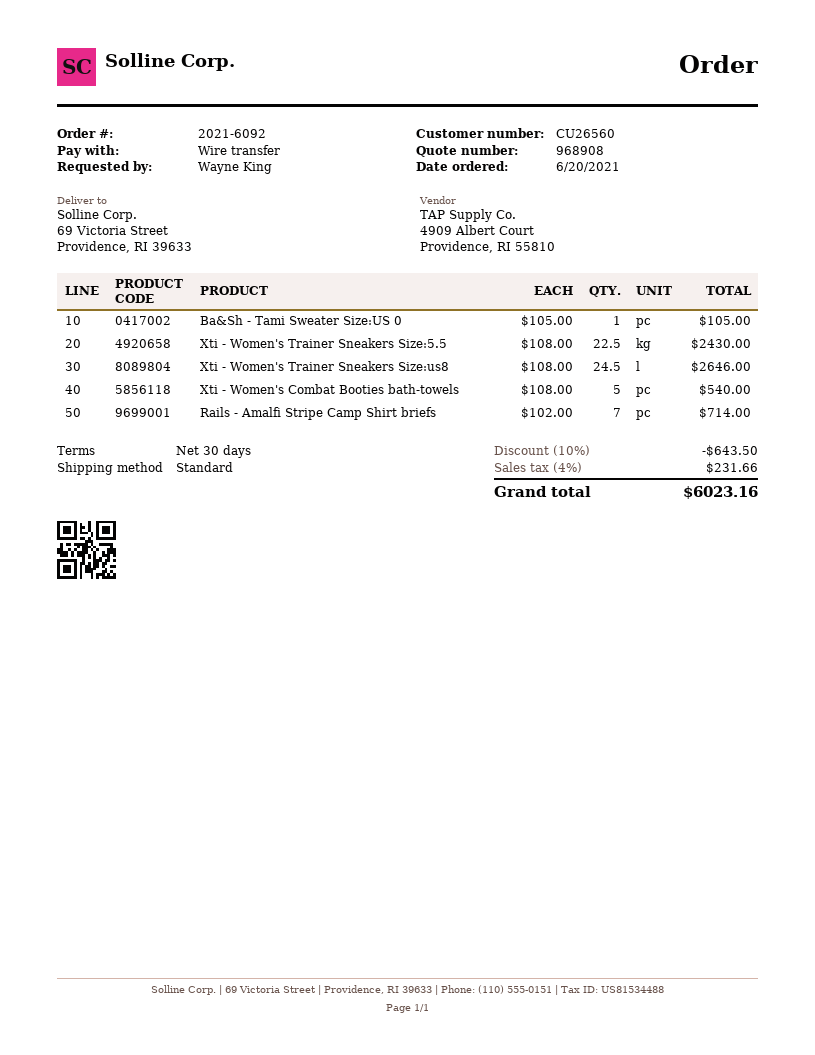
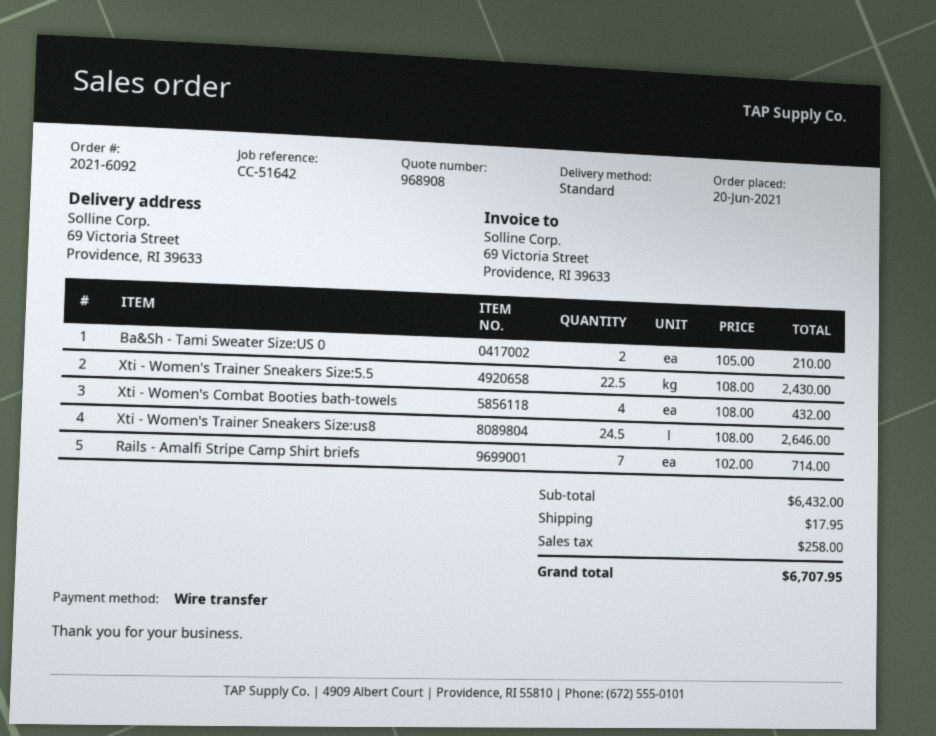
Ba&Sh - Tami Sweater Size:US 0: 1 x 105.00 = 105.00 -> 2 x 105.00 = 210.00
Xti - Women's Combat Booties bath-towels: 5 x 108.00 = 540.00 -> 4 x 108.00 = 432.00
discount: 10% = 643.50 -> none
shipping: none -> 17.95
tax: 231.66 -> 258.00
total: 6023.16 -> 6707.95

